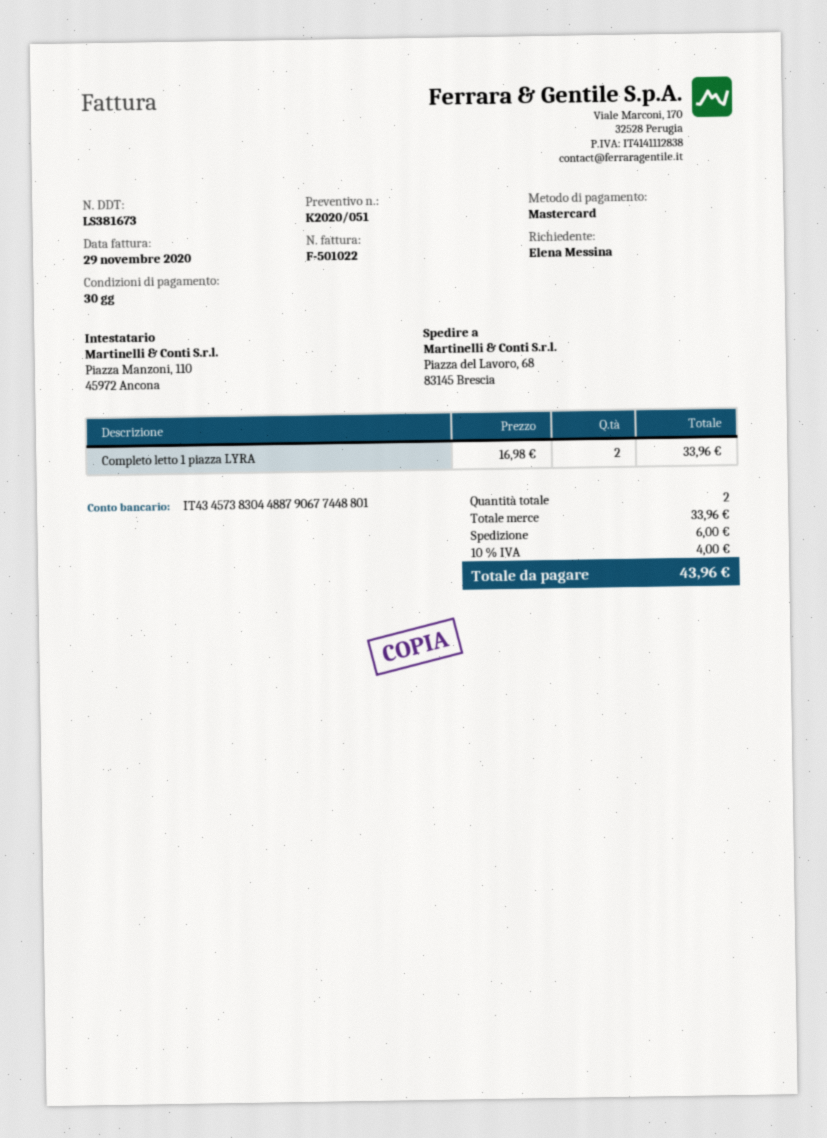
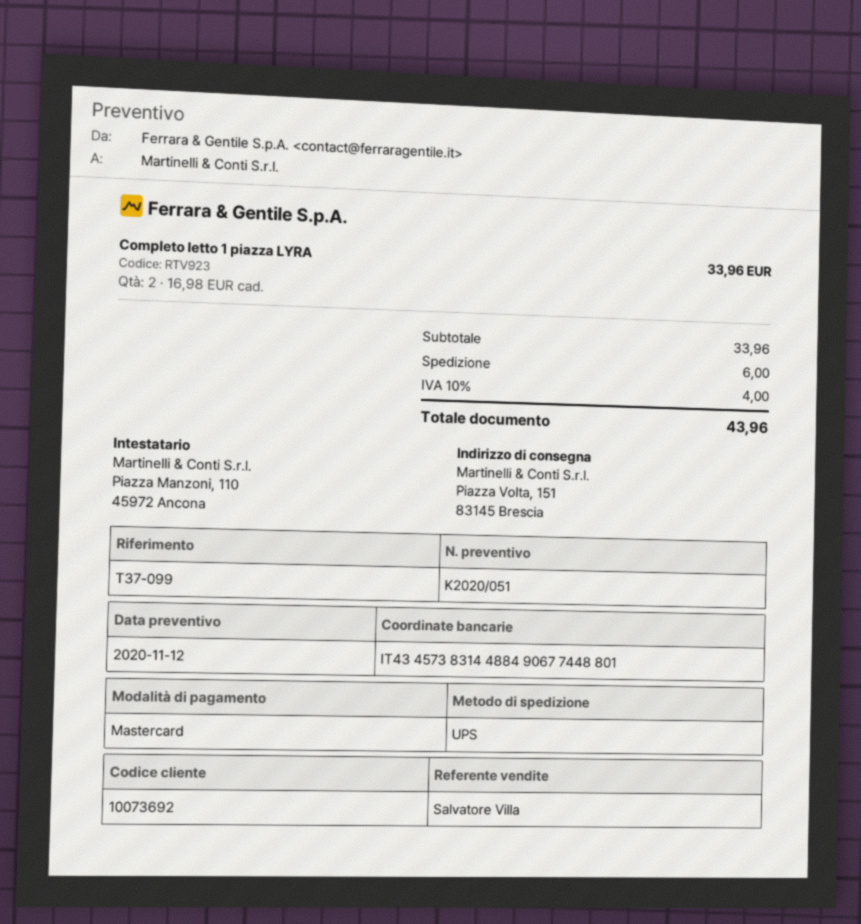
bank account: IT4345738304488790677448801 -> IT4345738314488490677448801
ship to: Piazza del Lavoro, 68, 83145 Brescia -> Piazza Volta, 151, 83145 Brescia

